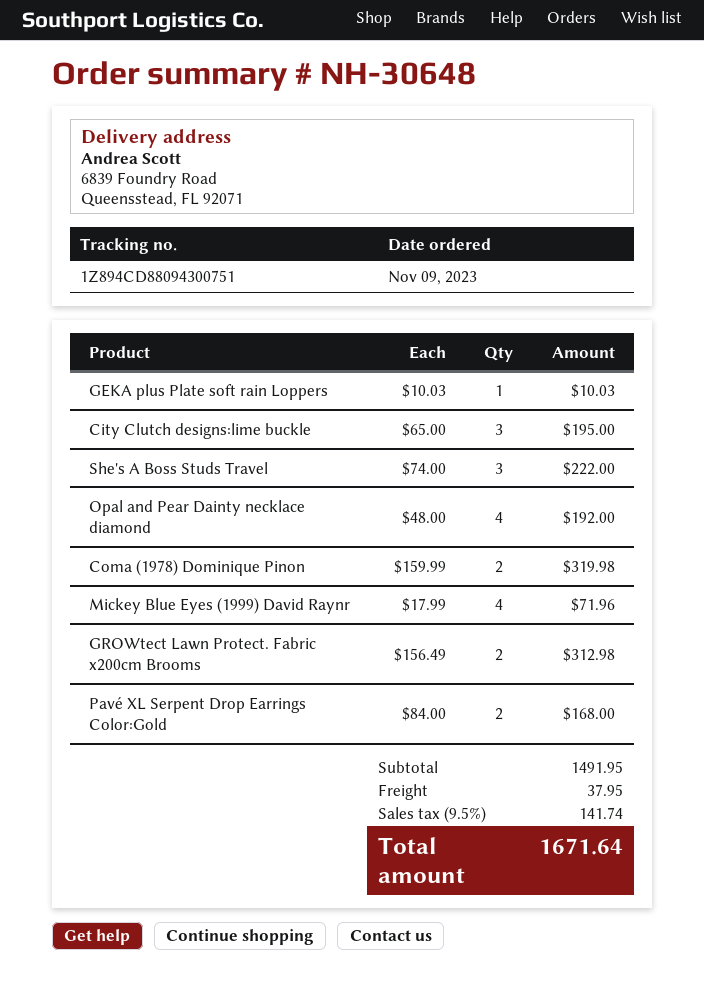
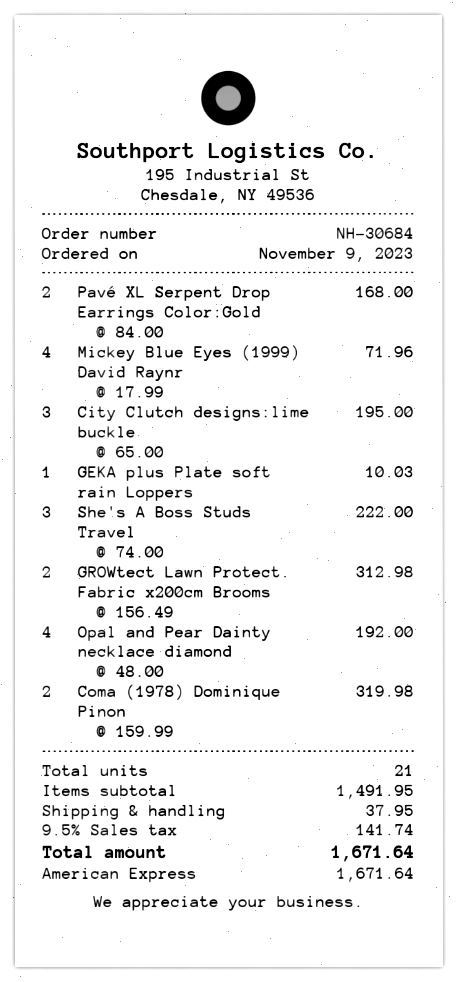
order number: NH-30648 -> NH-30684

